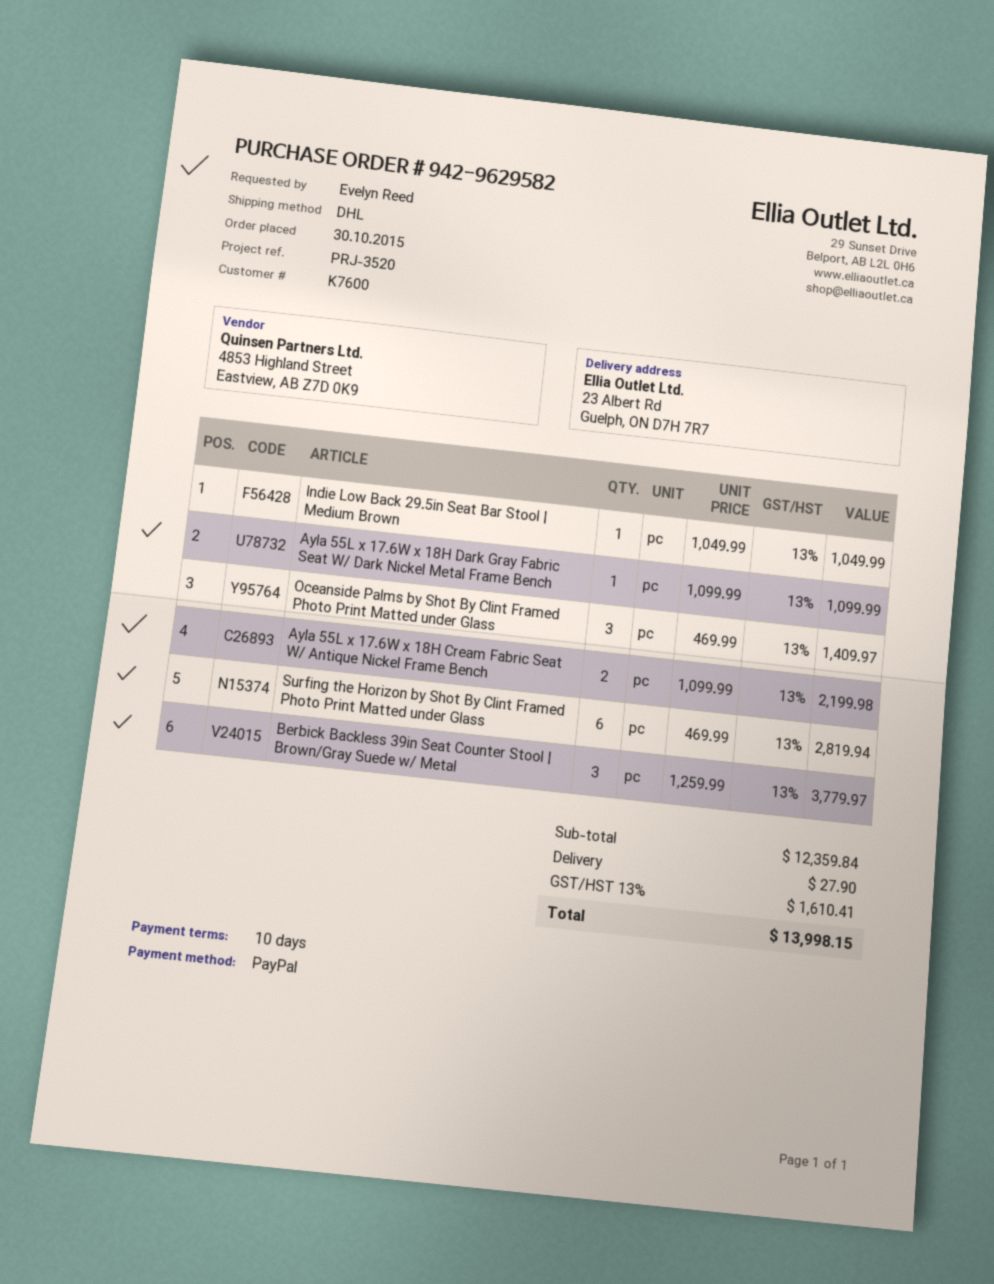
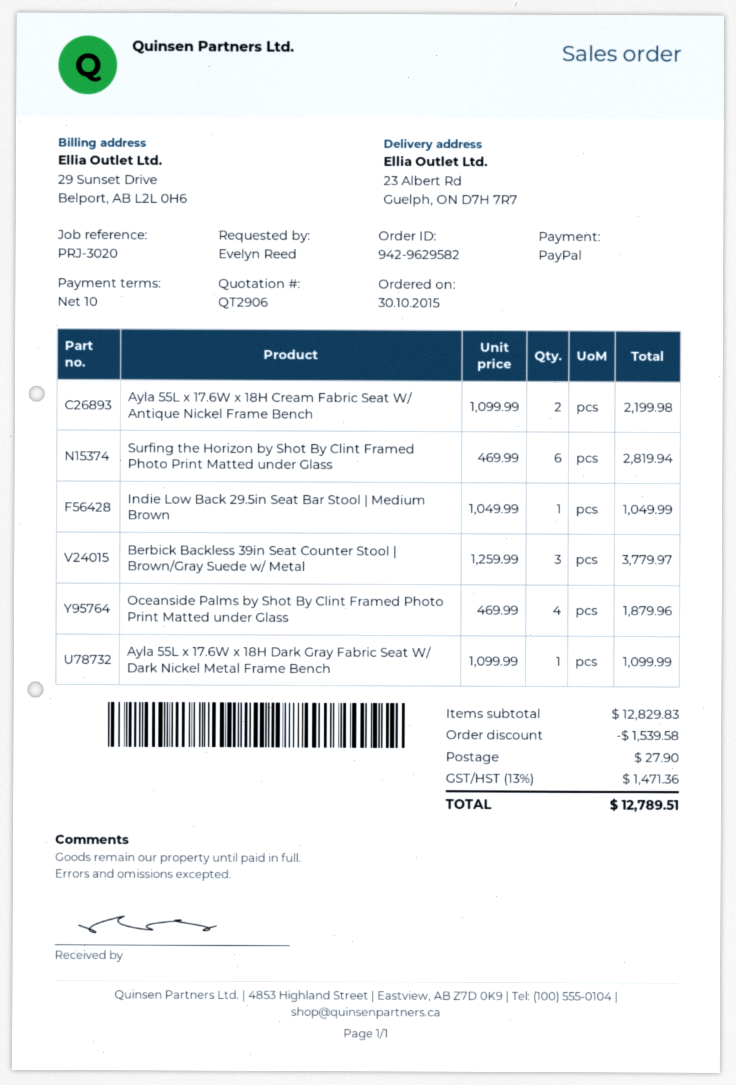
reference: PRJ-3520 -> PRJ-3020
Oceanside Palms by Shot By Clint Framed Photo Print Matted under Glass: 3 x 469.99 = 1409.97 -> 4 x 469.99 = 1879.96
subtotal: 12359.84 -> 12829.83
discount: none -> 1539.58
tax: 13% = 1610.41 -> 13% = 1471.36
total: 13998.15 -> 12789.51

